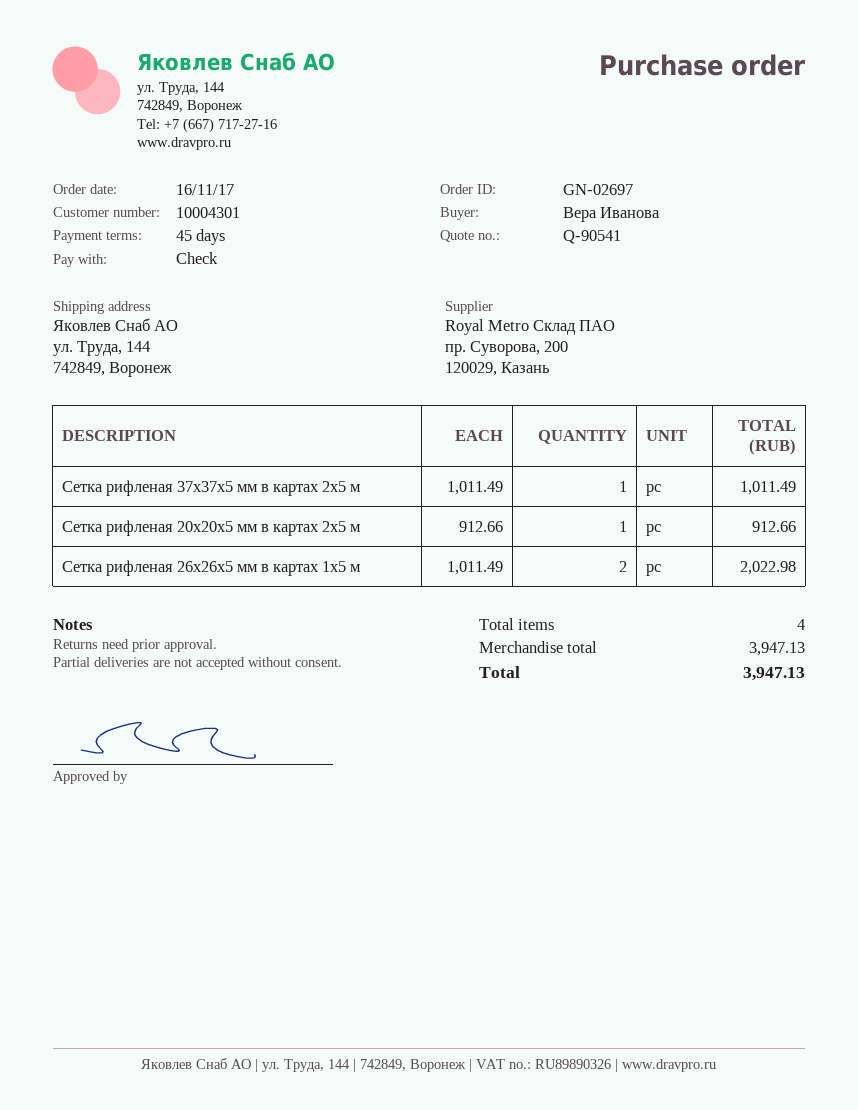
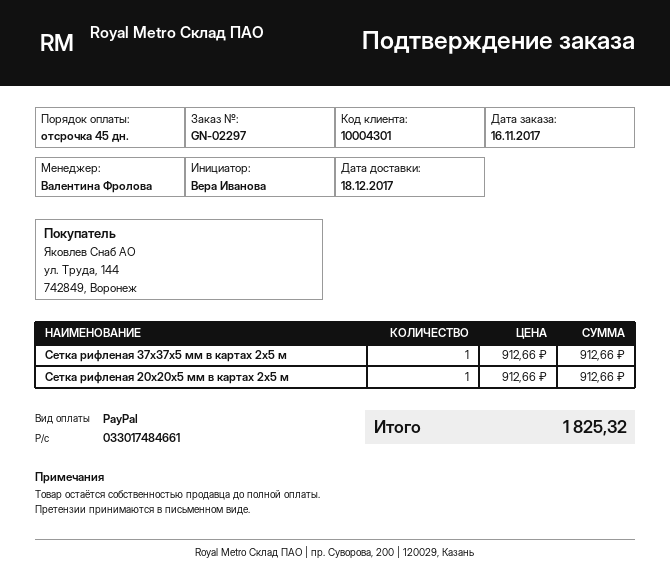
order number: GN-02697 -> GN-02297
payment method: cheque -> PayPal
Сетка рифленая 37х37х5 мм в картах 2х5 м: 1 x 1011.49 = 1011.49 -> 1 x 912.66 = 912.66
Сетка рифленая 26х26х5 мм в картах 1х5 м: 2 x 1011.49 = 2022.98 -> none
total: 3947.13 -> 1825.32

